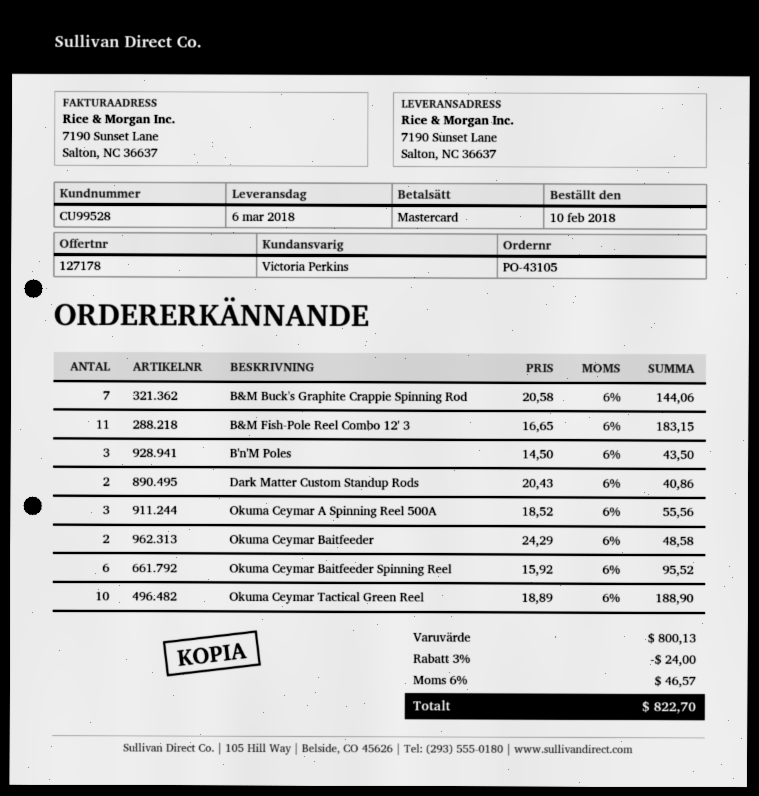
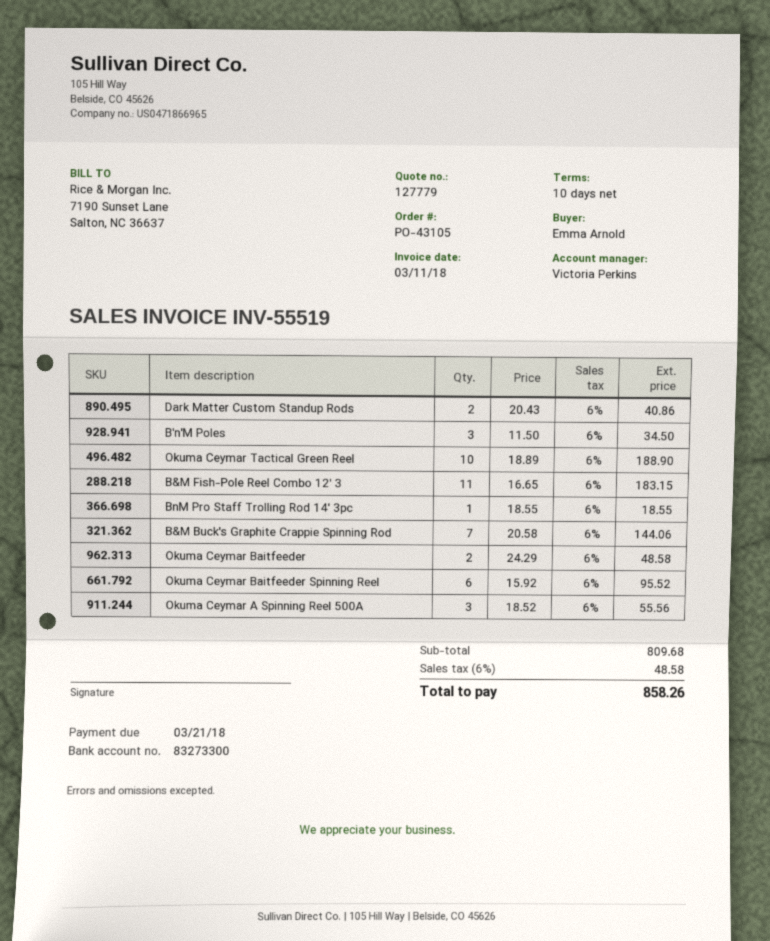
quote number: 127178 -> 127779
B'n'M Poles: 3 x 14.50 = 43.50 -> 3 x 11.50 = 34.50
BnM Pro Staff Trolling Rod 14' 3pc: none -> 1 x 18.55 = 18.55
subtotal: 800.13 -> 809.68
discount: 3% = 24.00 -> none
tax: 6% = 46.57 -> 6% = 48.58
total: 822.70 -> 858.26

